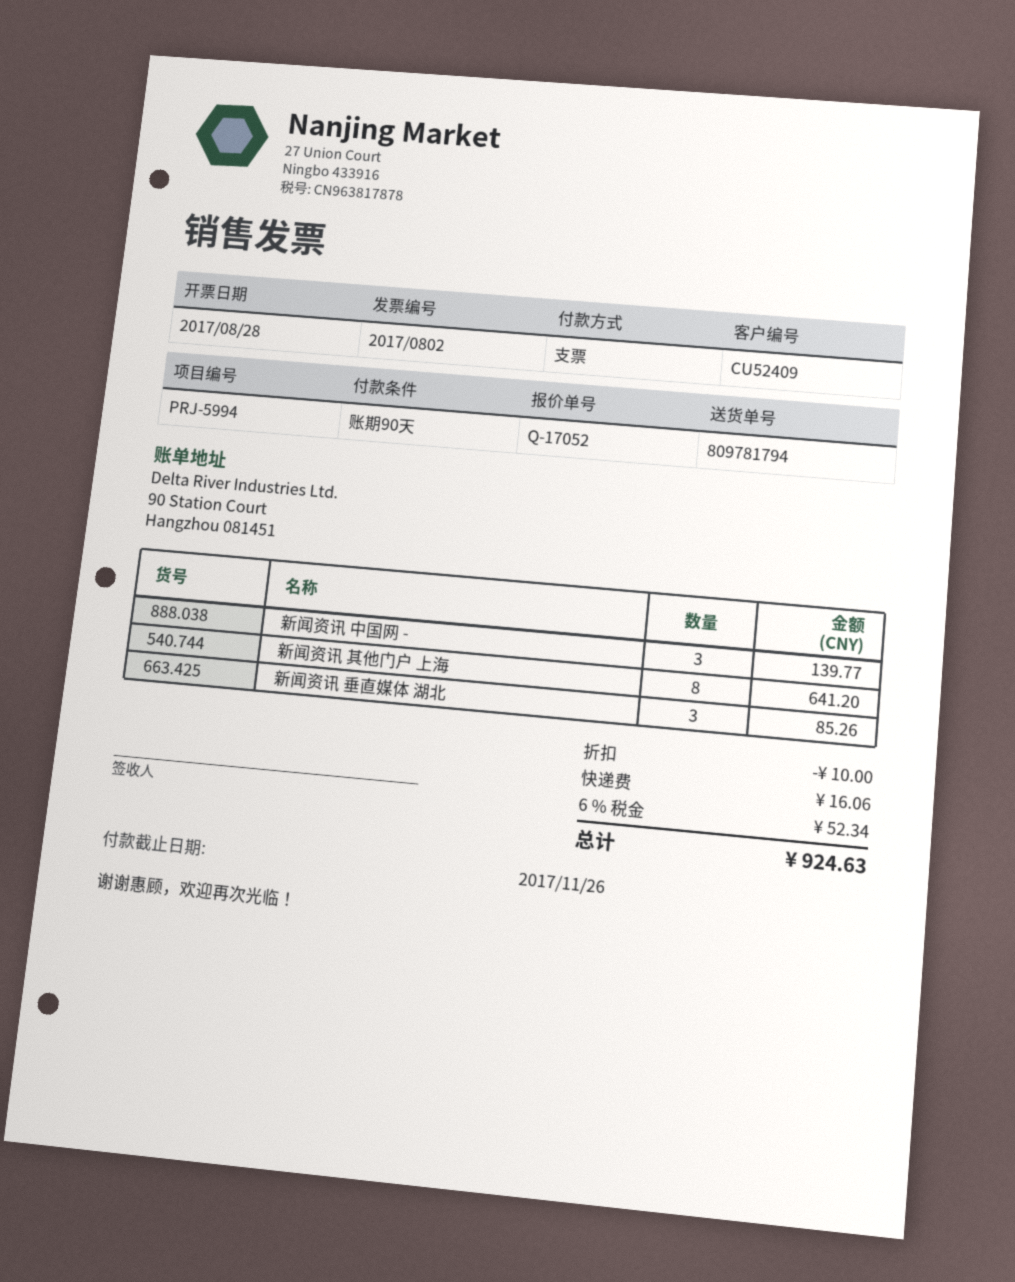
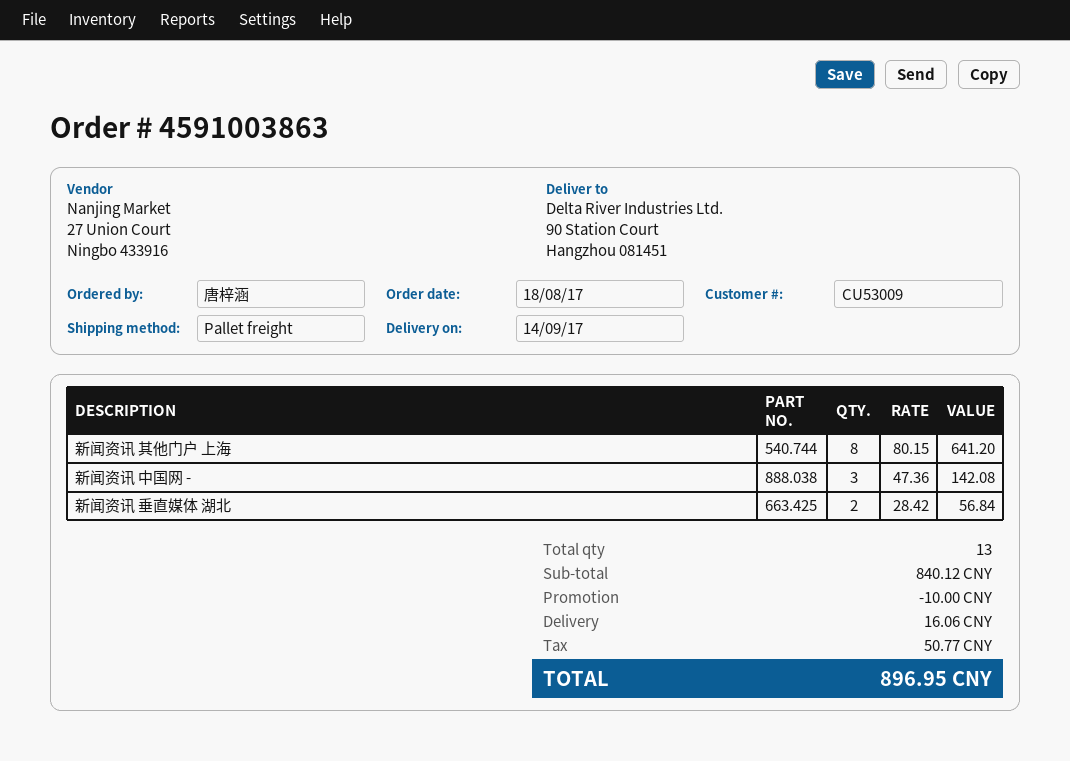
customer number: CU52409 -> CU53009
新闻资讯 中国网 -: 3 for 139.77 -> 3 for 142.08
新闻资讯 垂直媒体 湖北: 3 for 85.26 -> 2 for 56.84
tax: 52.34 -> 50.77
total: 924.63 -> 896.95

